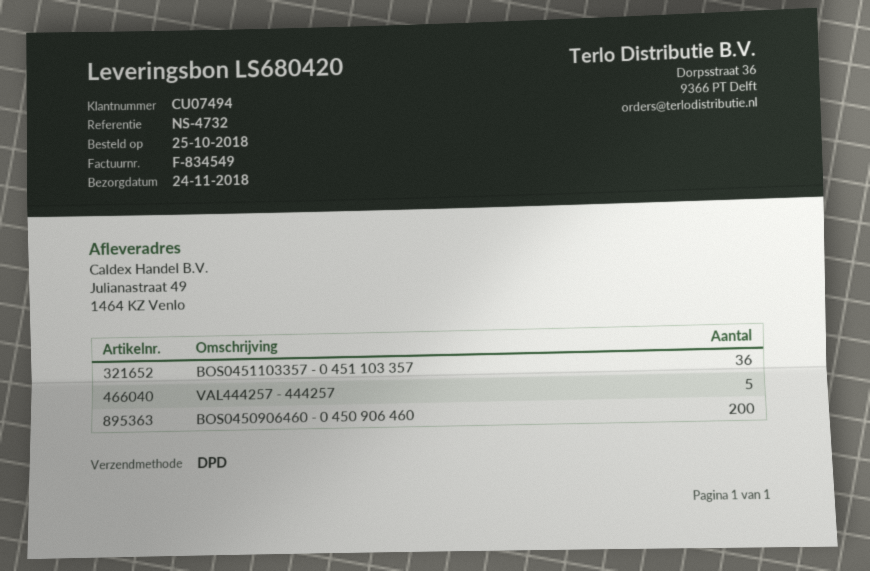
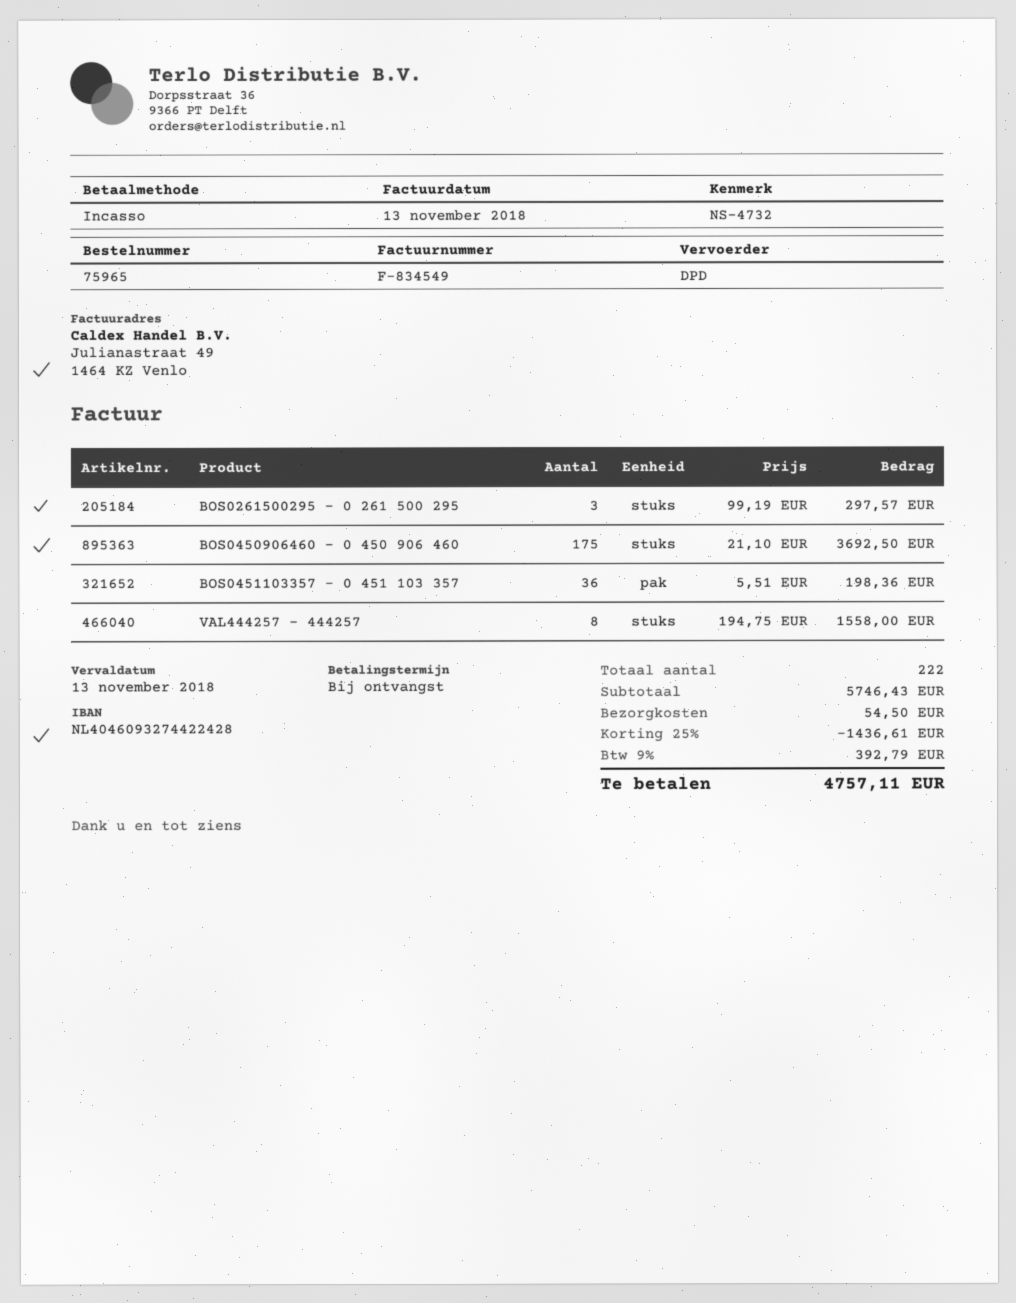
VAL444257 - 444257: 5 -> 8
BOS0450906460 - 0 450 906 460: 200 -> 175
BOS0261500295 - 0 261 500 295: none -> 3

